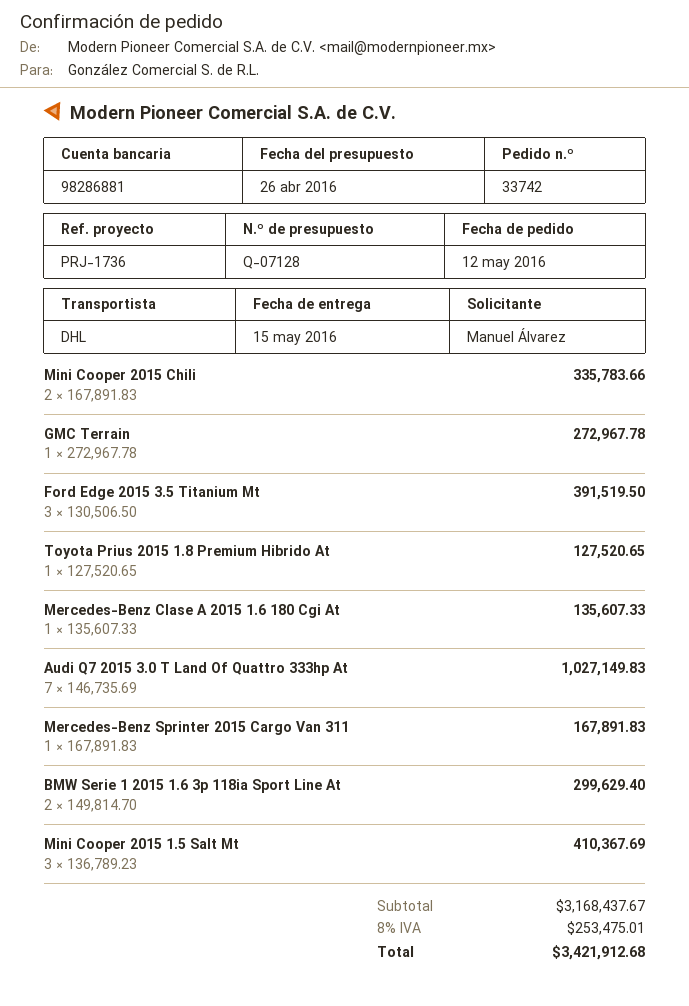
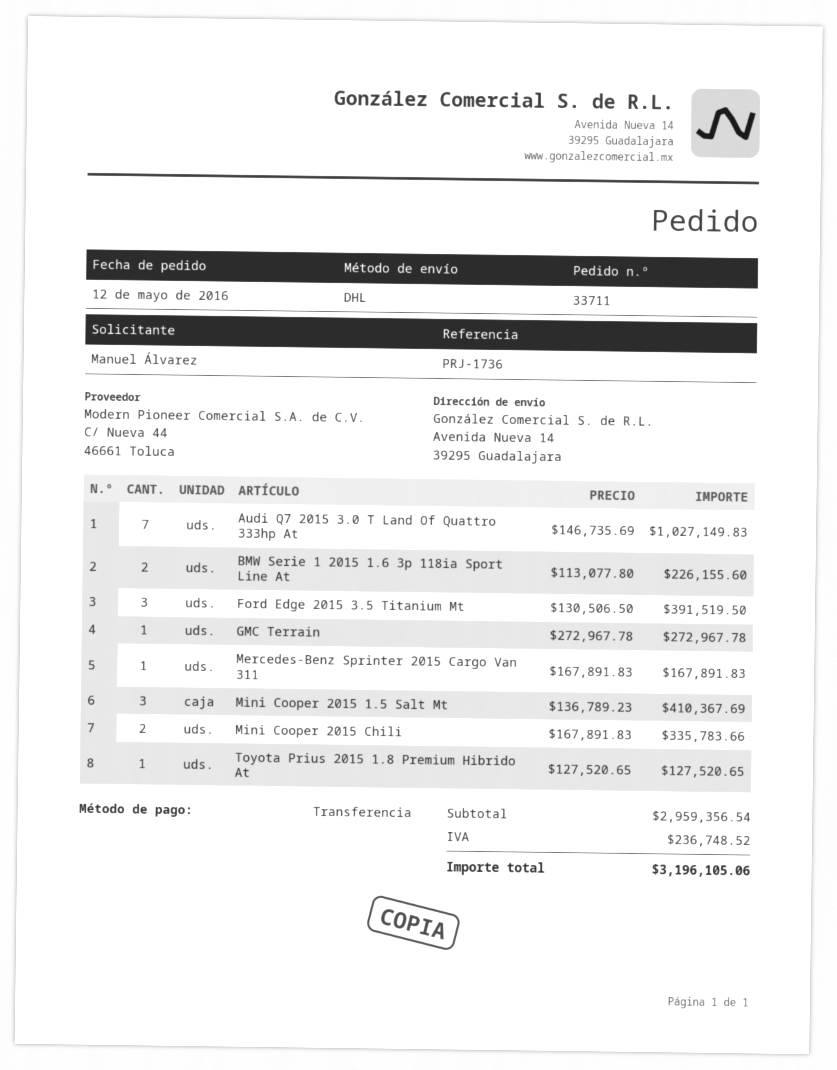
order number: 33742 -> 33711
Mercedes-Benz Clase A 2015 1.6 180 Cgi At: 1 x 135607.33 = 135607.33 -> none
BMW Serie 1 2015 1.6 3p 118ia Sport Line At: 2 x 149814.70 = 299629.40 -> 2 x 113077.80 = 226155.60
subtotal: 3168437.67 -> 2959356.54
tax: 253475.01 -> 236748.52
total: 3421912.68 -> 3196105.06

